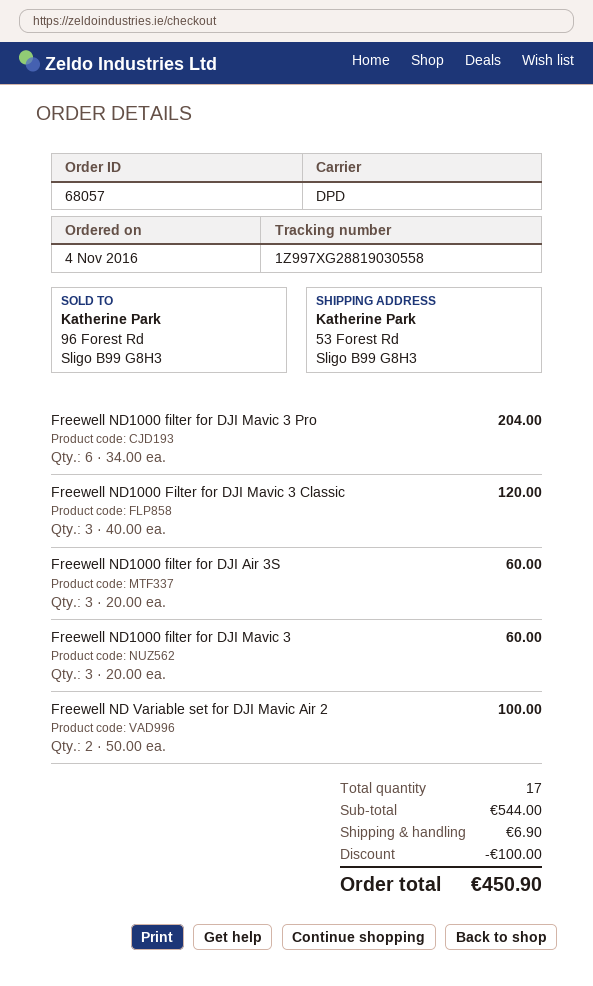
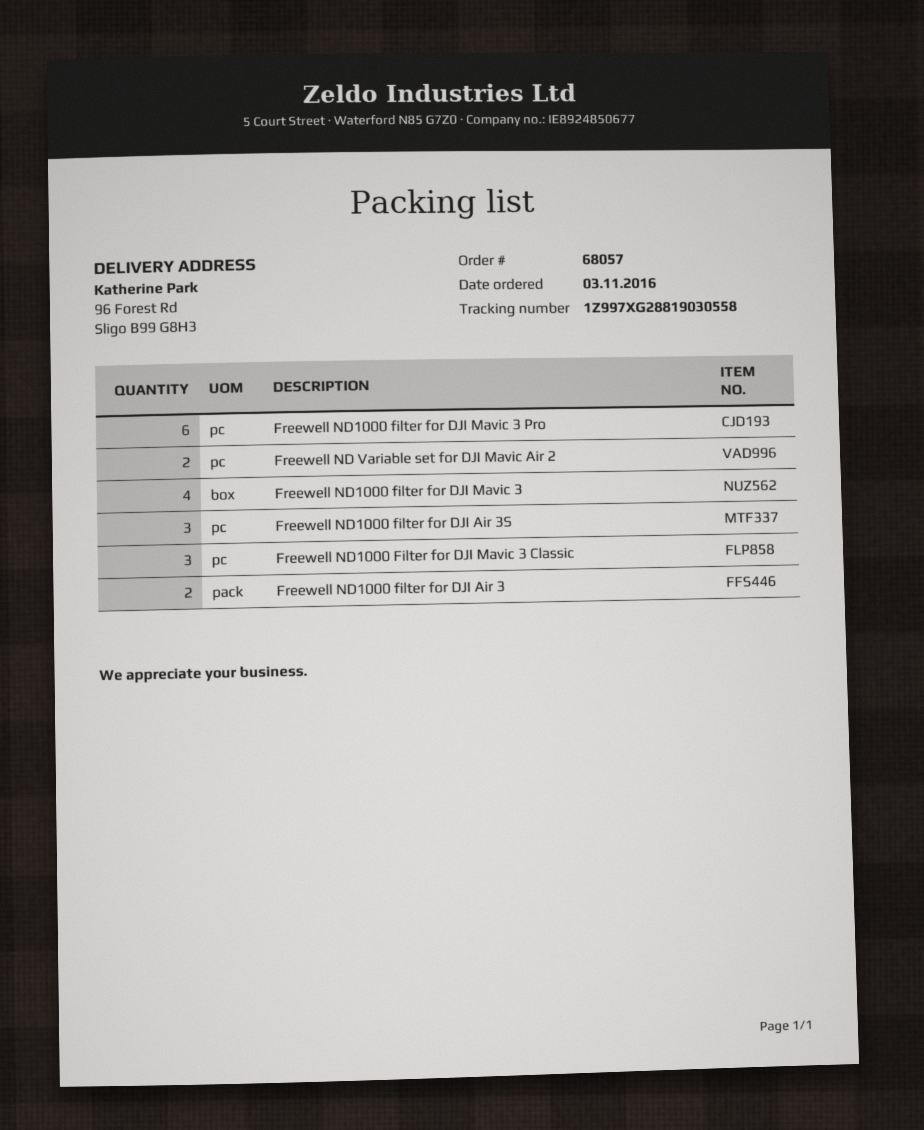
order date: 2016-11-04 -> 2016-11-03
ship to: 53 Forest Rd, Sligo B99 G8H3 -> 96 Forest Rd, Sligo B99 G8H3
Freewell ND1000 filter for DJI Mavic 3: 3 -> 4
Freewell ND1000 filter for DJI Air 3: none -> 2

